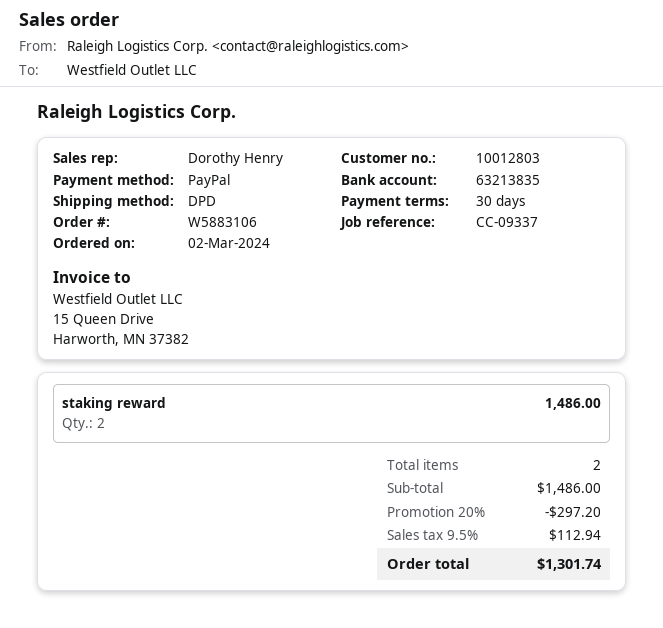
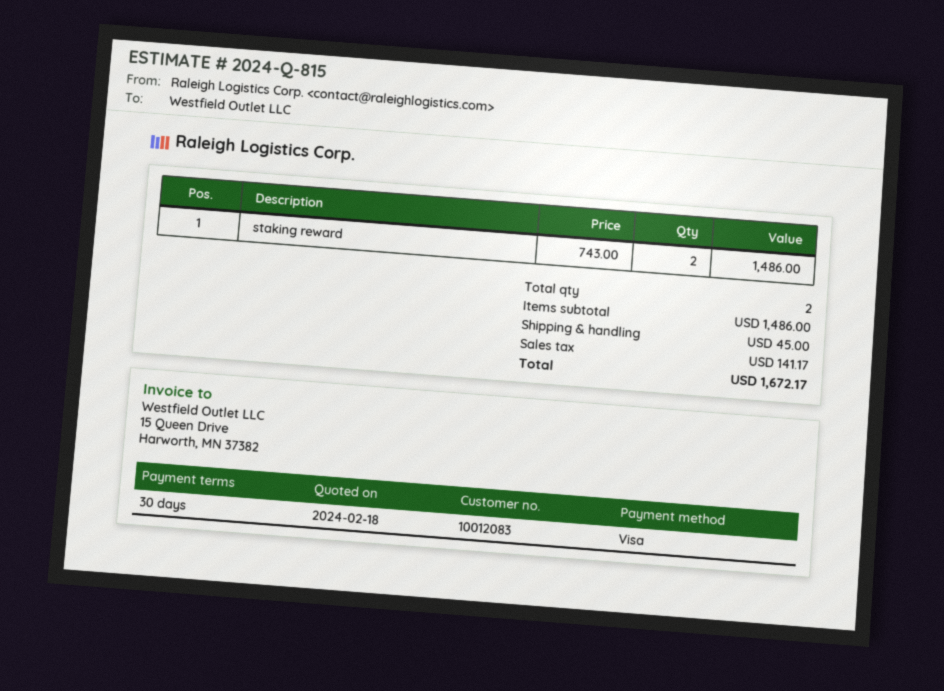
customer number: 10012803 -> 10012083
payment method: PayPal -> Visa
discount: 20% = 297.20 -> none
shipping: none -> 45.00
tax: 112.94 -> 141.17
total: 1301.74 -> 1672.17

